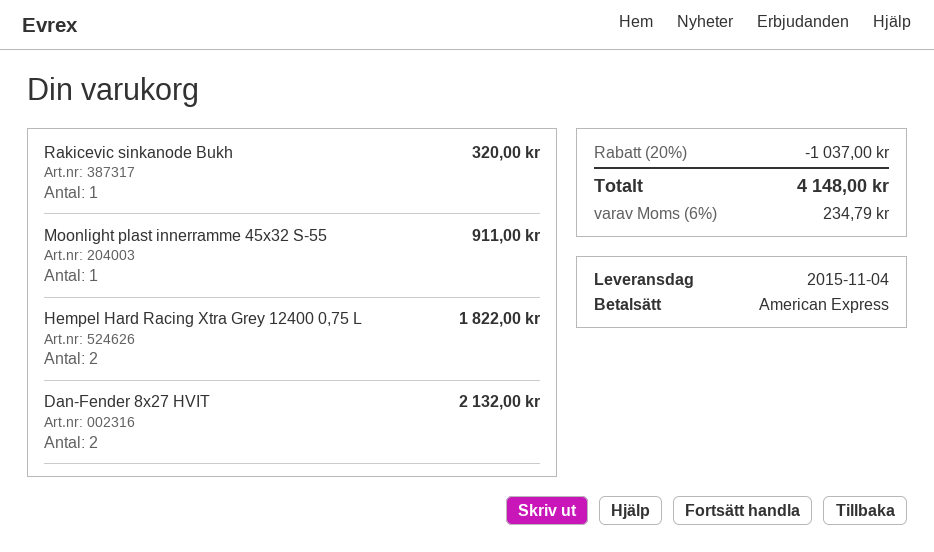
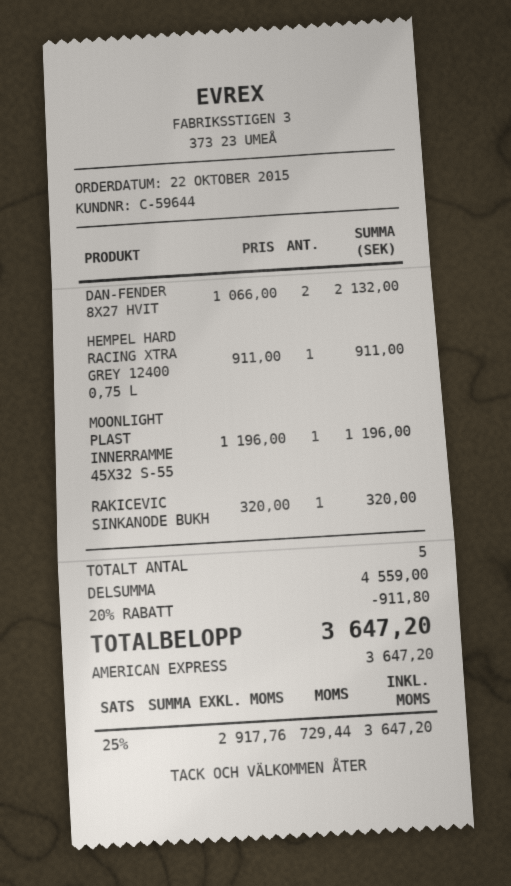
Moonlight plast innerramme 45x32 S-55: 1 for 911.00 -> 1 for 1196.00
Hempel Hard Racing Xtra Grey 12400 0,75 L: 2 for 1822.00 -> 1 for 911.00
discount: 20% = 1037.00 -> 20% = 911.80
tax: 6% = 234.79 -> 25% = 729.44
total: 4148.00 -> 3647.20

